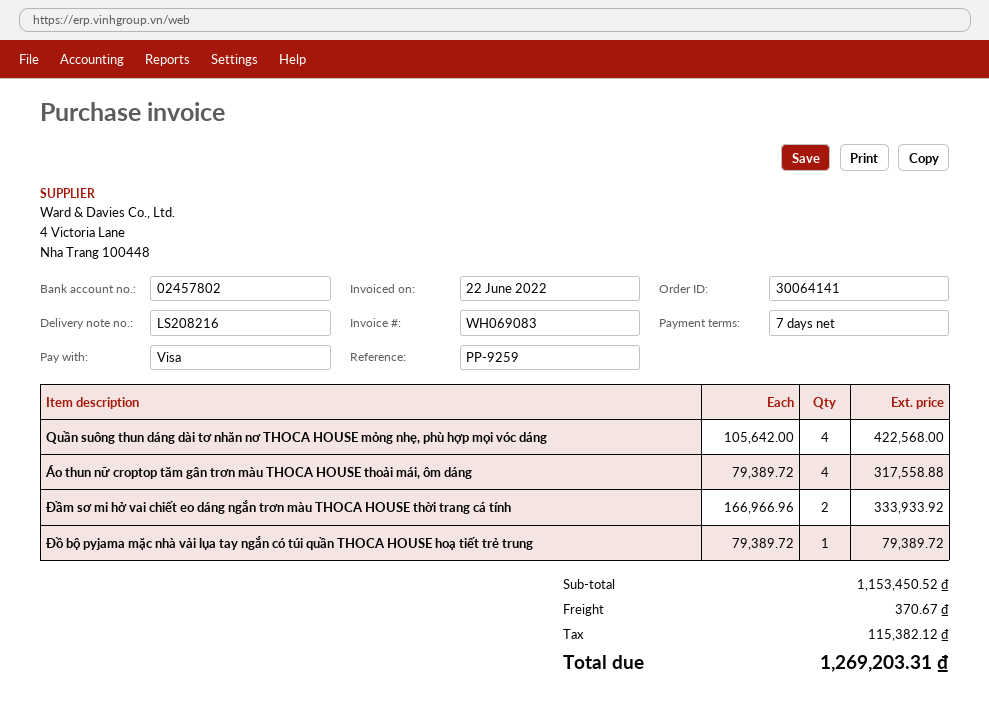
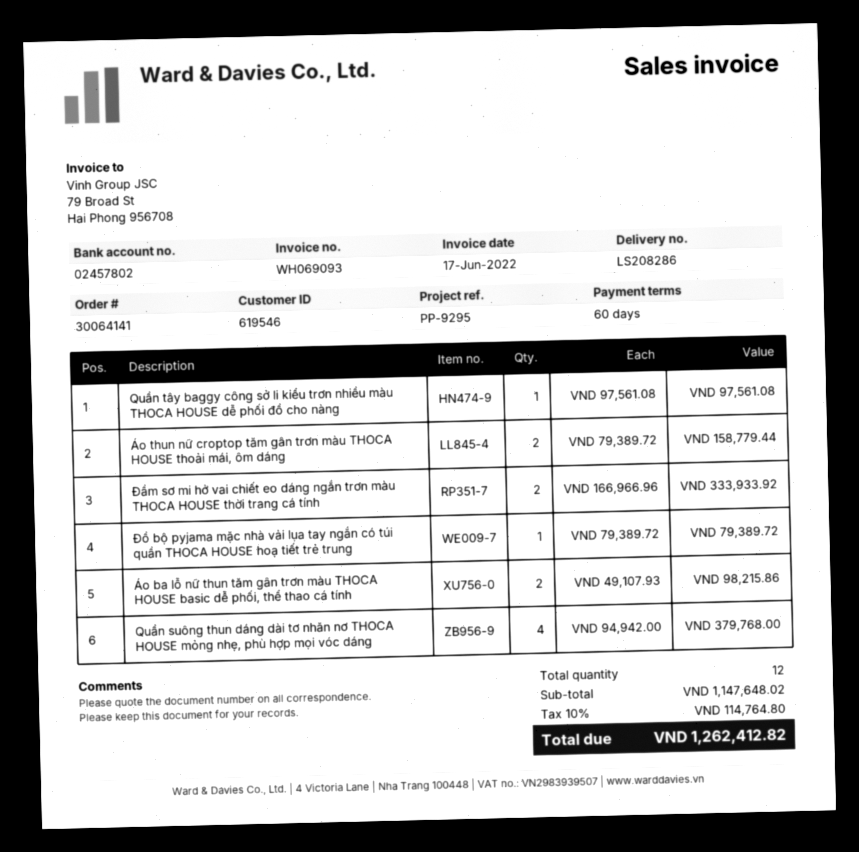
delivery note number: LS208216 -> LS208286
invoice number: WH069083 -> WH069093
invoice date: 2022-06-22 -> 2022-06-17
payment terms: 7 days -> 60 days
reference: PP-9259 -> PP-9295
Quần suông thun dáng dài tơ nhăn nơ THOCA HOUSE mỏng nhẹ, phù hợp mọi vóc dáng: 4 x 105642.00 = 422568.00 -> 4 x 94942.00 = 379768.00
Áo thun nữ croptop tăm gân trơn màu THOCA HOUSE thoải mái, ôm dáng: 4 x 79389.72 = 317558.88 -> 2 x 79389.72 = 158779.44
Quần tây baggy công sở li kiểu trơn nhiều màu THOCA HOUSE dễ phối đồ cho nàng: none -> 1 x 97561.08 = 97561.08
Áo ba lỗ nữ thun tăm gân trơn màu THOCA HOUSE basic dễ phối, thể thao cá tính: none -> 2 x 49107.93 = 98215.86
subtotal: 1153450.52 -> 1147648.02
shipping: 370.67 -> none
tax: 115382.12 -> 114764.80
total: 1269203.31 -> 1262412.82

